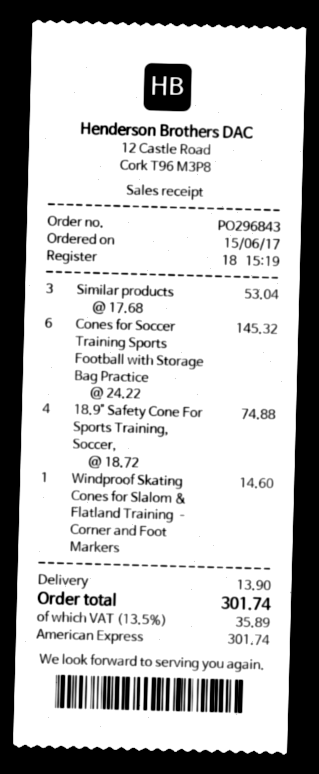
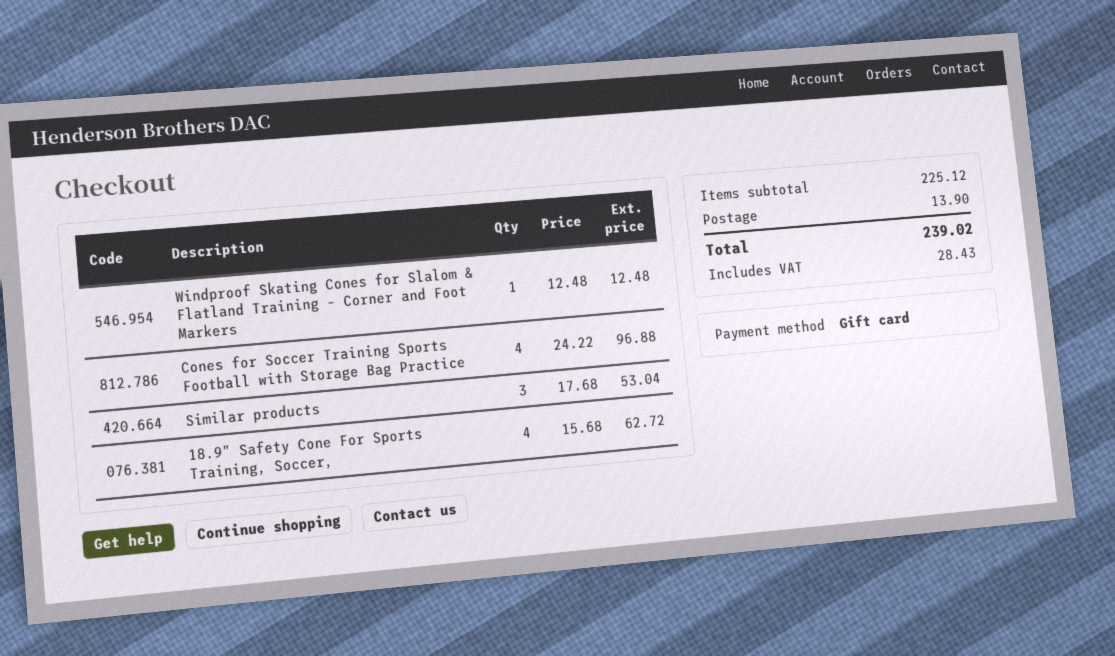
payment method: American Express -> gift card
Cones for Soccer Training Sports Football with Storage Bag Practice: 6 x 24.22 = 145.32 -> 4 x 24.22 = 96.88
18.9" Safety Cone For Sports Training, Soccer,: 4 x 18.72 = 74.88 -> 4 x 15.68 = 62.72
Windproof Skating Cones for Slalom & Flatland Training – Corner and Foot Markers: 1 x 14.60 = 14.60 -> 1 x 12.48 = 12.48
tax: 35.89 -> 28.43
total: 301.74 -> 239.02

